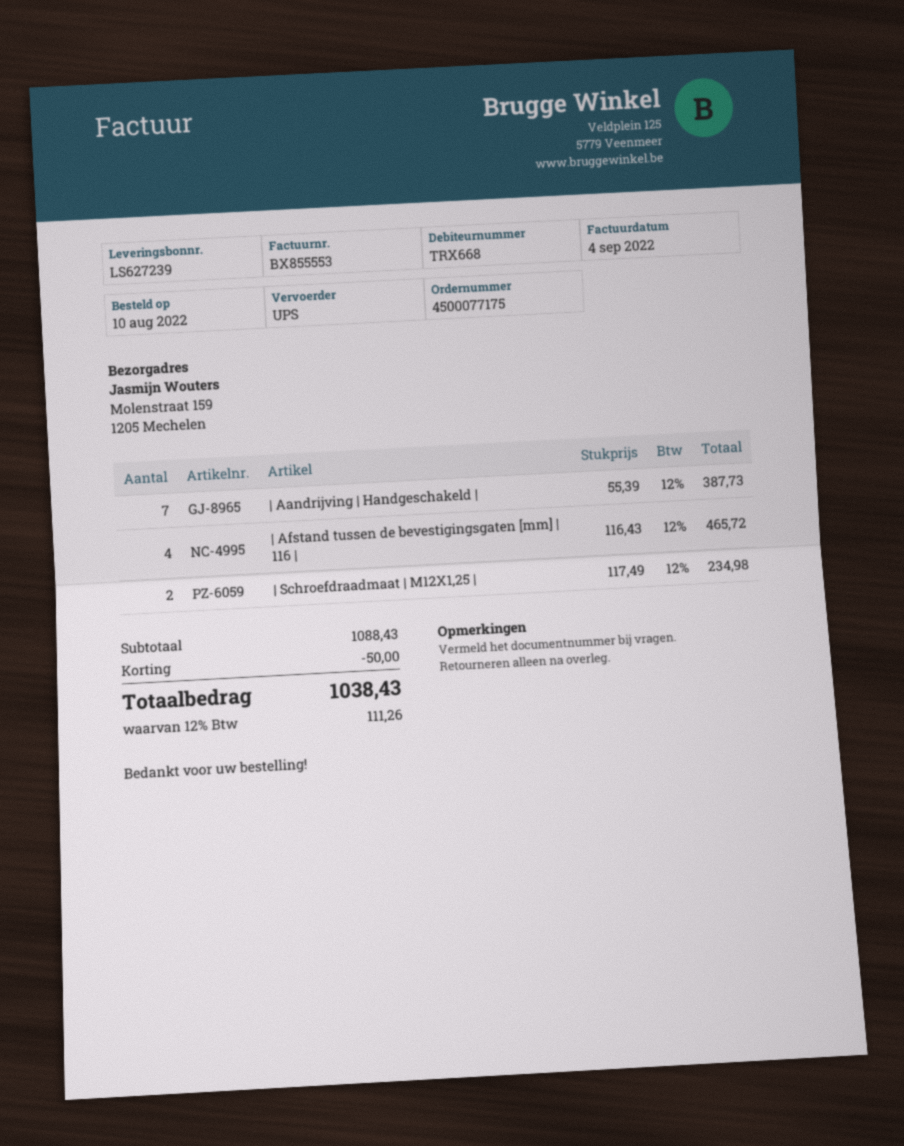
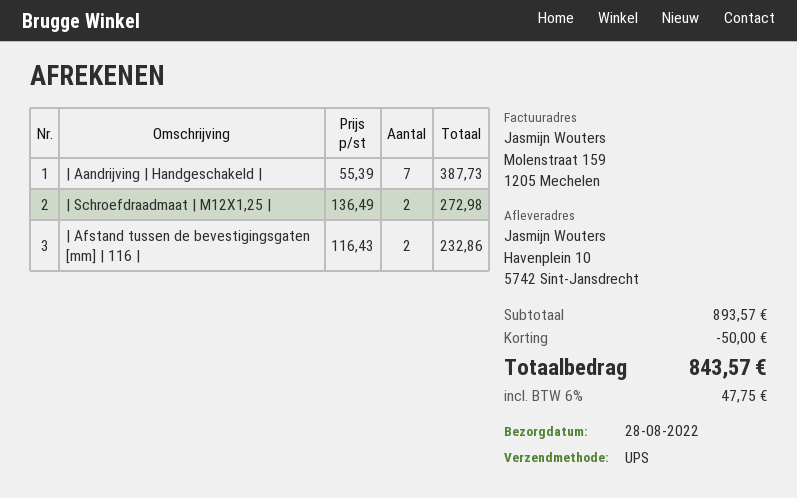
ship to: Molenstraat 159, 1205 Mechelen -> Havenplein 10, 5742 Sint-Jansdrecht
| Afstand tussen de bevestigingsgaten [mm] | 116 |: 4 x 116.43 = 465.72 -> 2 x 116.43 = 232.86
| Schroefdraadmaat | M12X1,25 |: 2 x 117.49 = 234.98 -> 2 x 136.49 = 272.98
subtotal: 1088.43 -> 893.57
tax: 12% = 111.26 -> 6% = 47.75
total: 1038.43 -> 843.57

